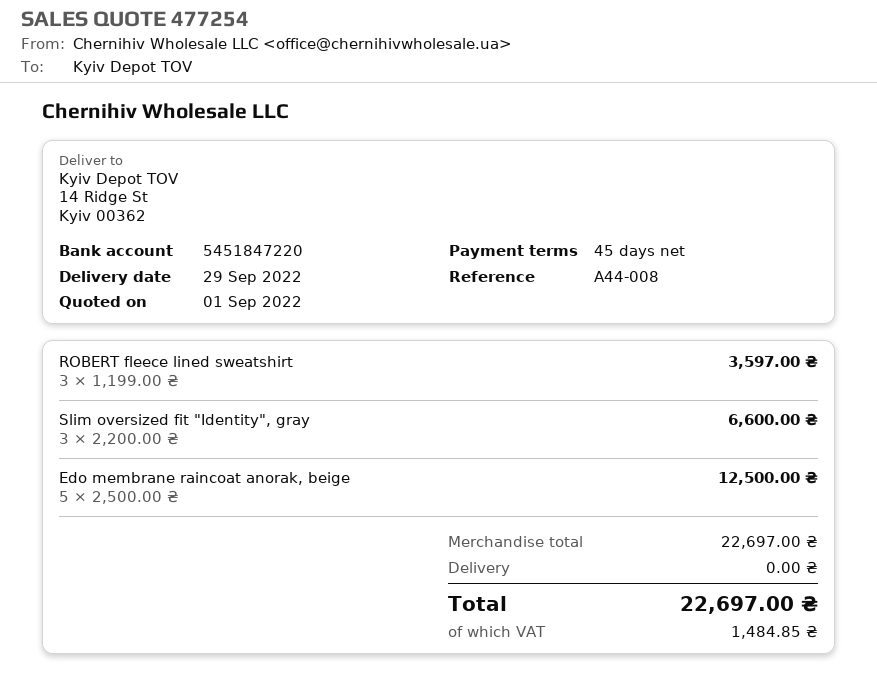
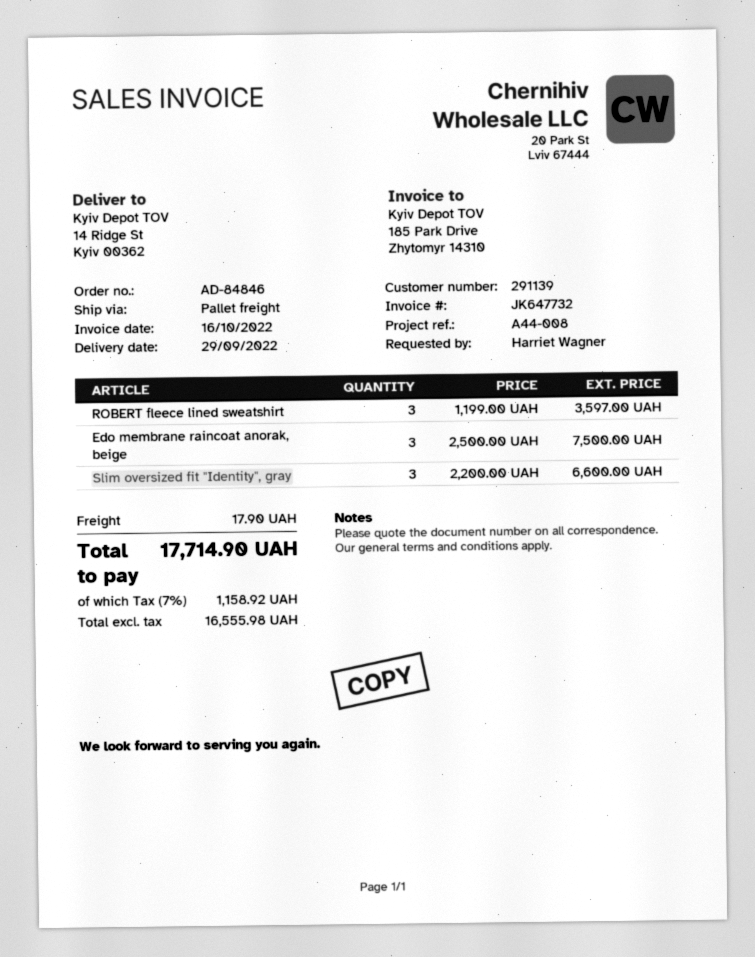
Edo membrane raincoat anorak, beige: 5 x 2500.00 = 12500.00 -> 3 x 2500.00 = 7500.00
shipping: 0.00 -> 17.90
tax: 1484.85 -> 1158.92
total: 22697.00 -> 17714.90

